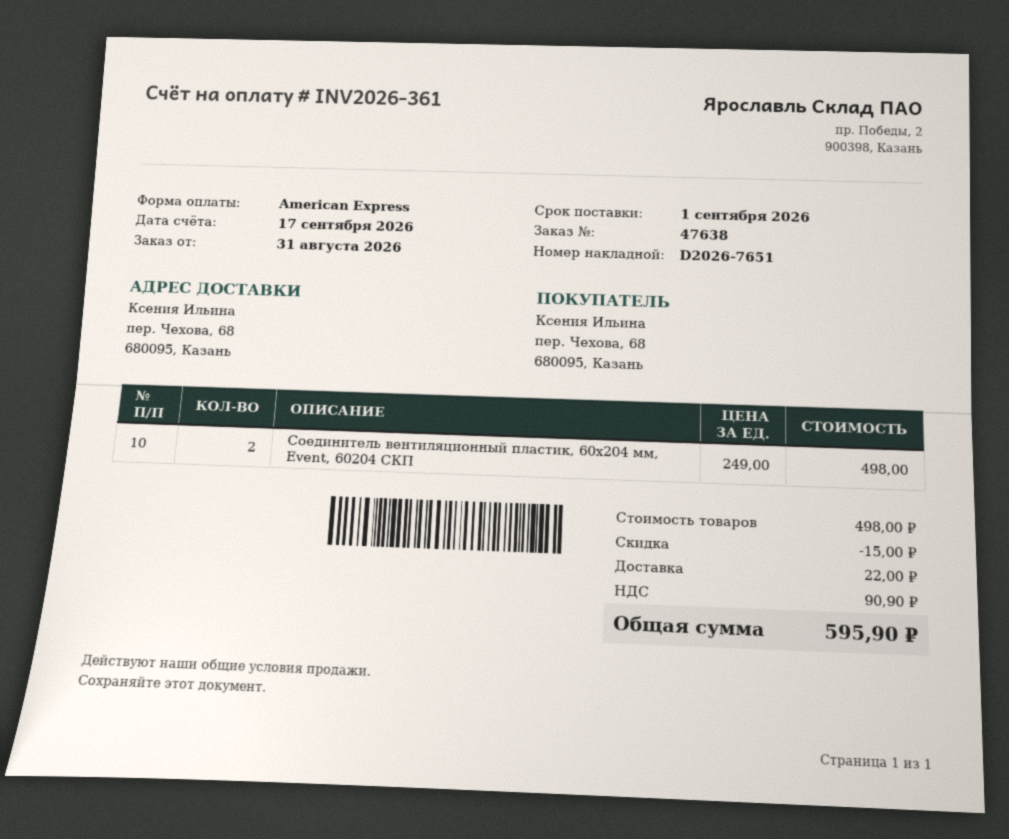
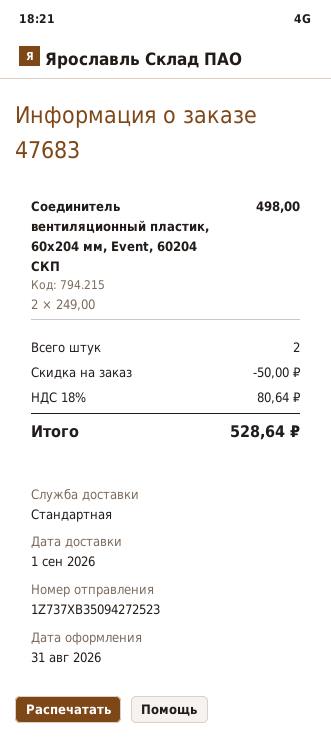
order number: 47638 -> 47683
discount: 15.00 -> 50.00
shipping: 22.00 -> none
tax: 90.90 -> 80.64
total: 595.90 -> 528.64

